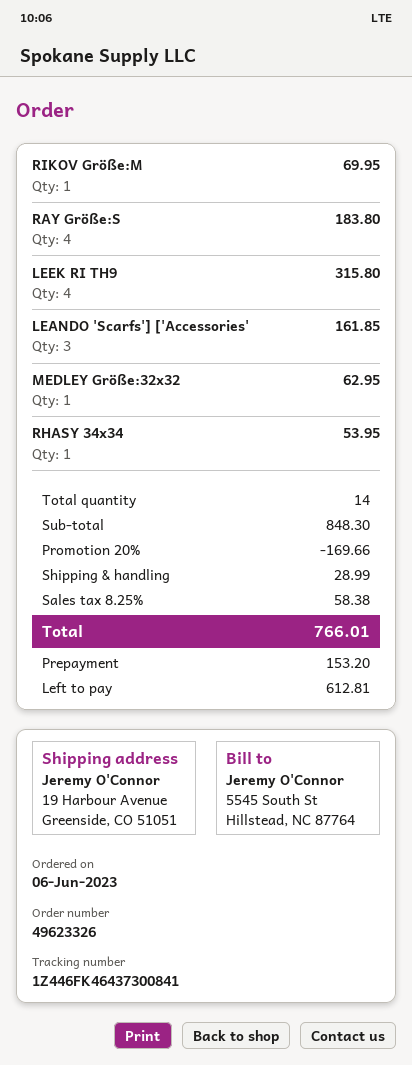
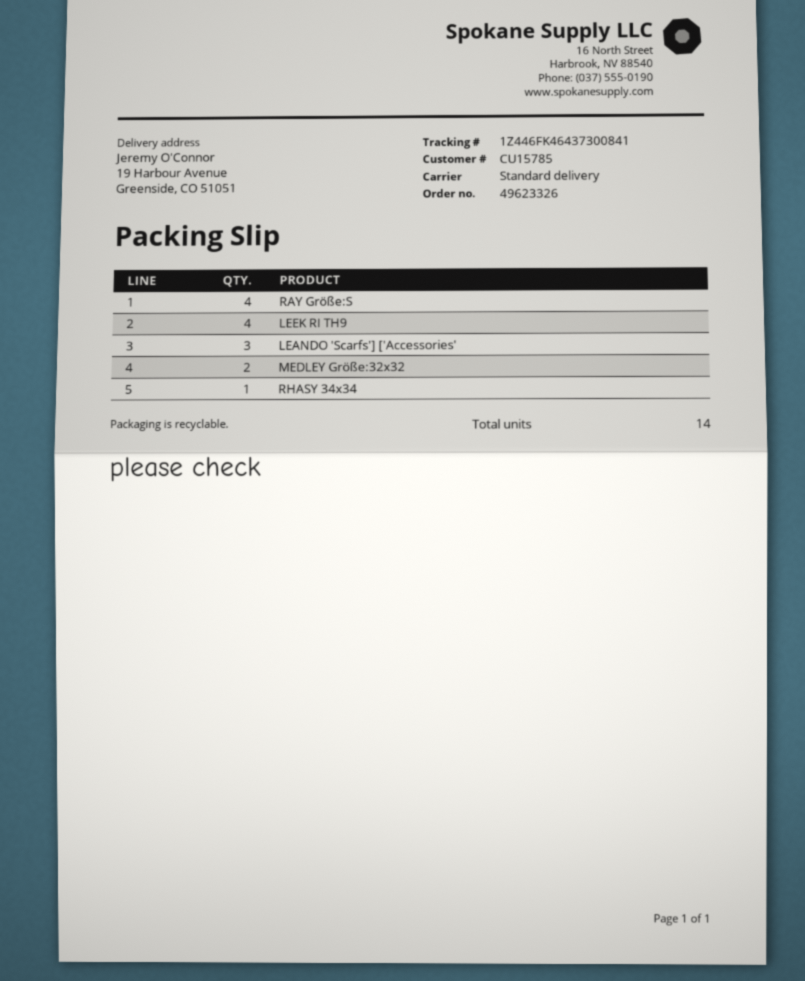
RIKOV Größe:M: 1 -> none
MEDLEY Größe:32x32: 1 -> 2

